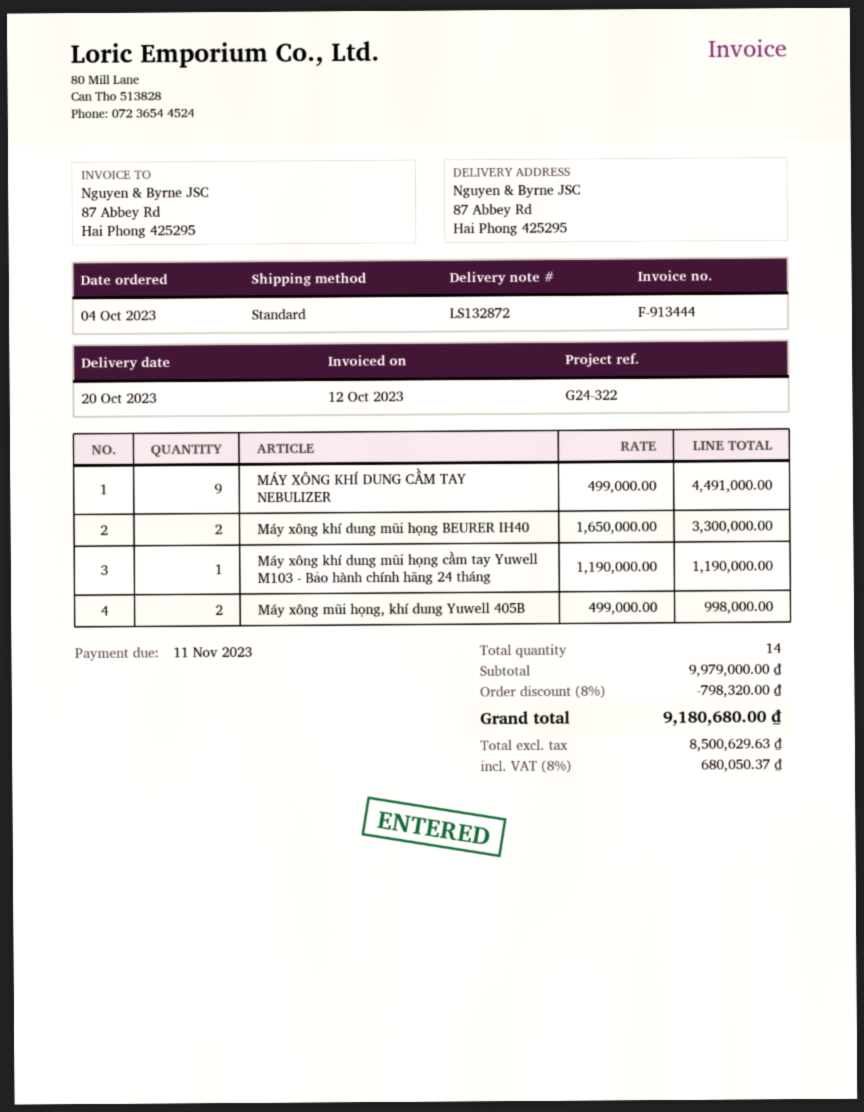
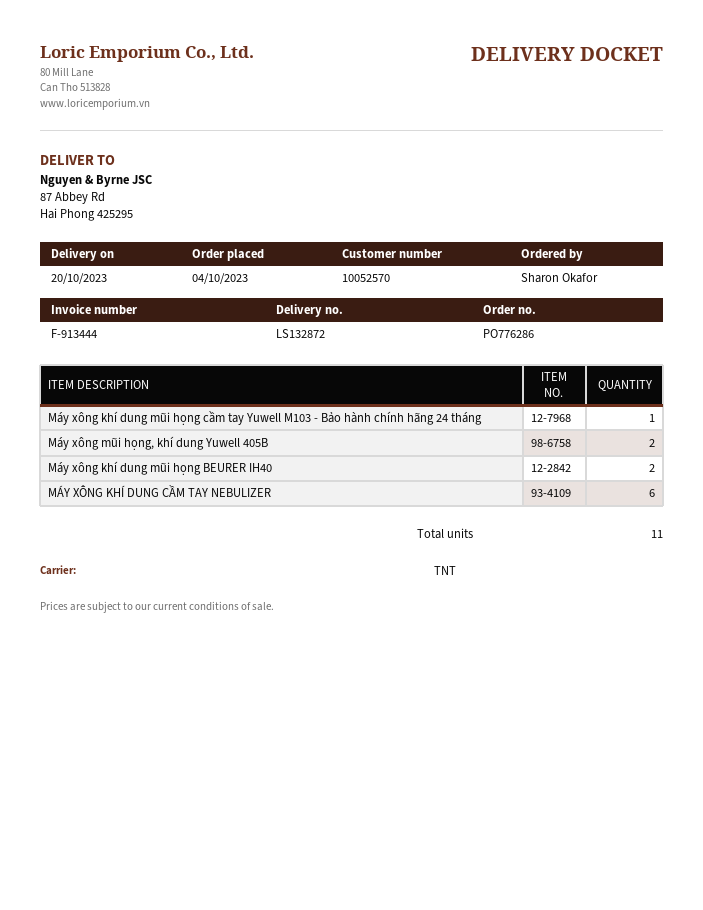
shipping method: standard -> TNT
MÁY XÔNG KHÍ DUNG CẦM TAY NEBULIZER: 9 -> 6
total quantity: 14 -> 11

